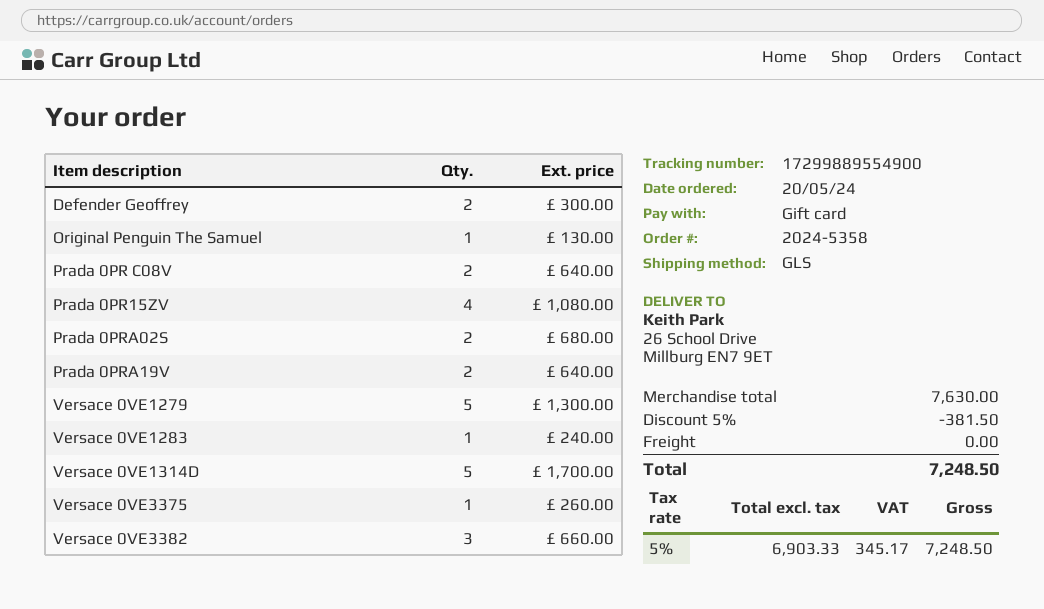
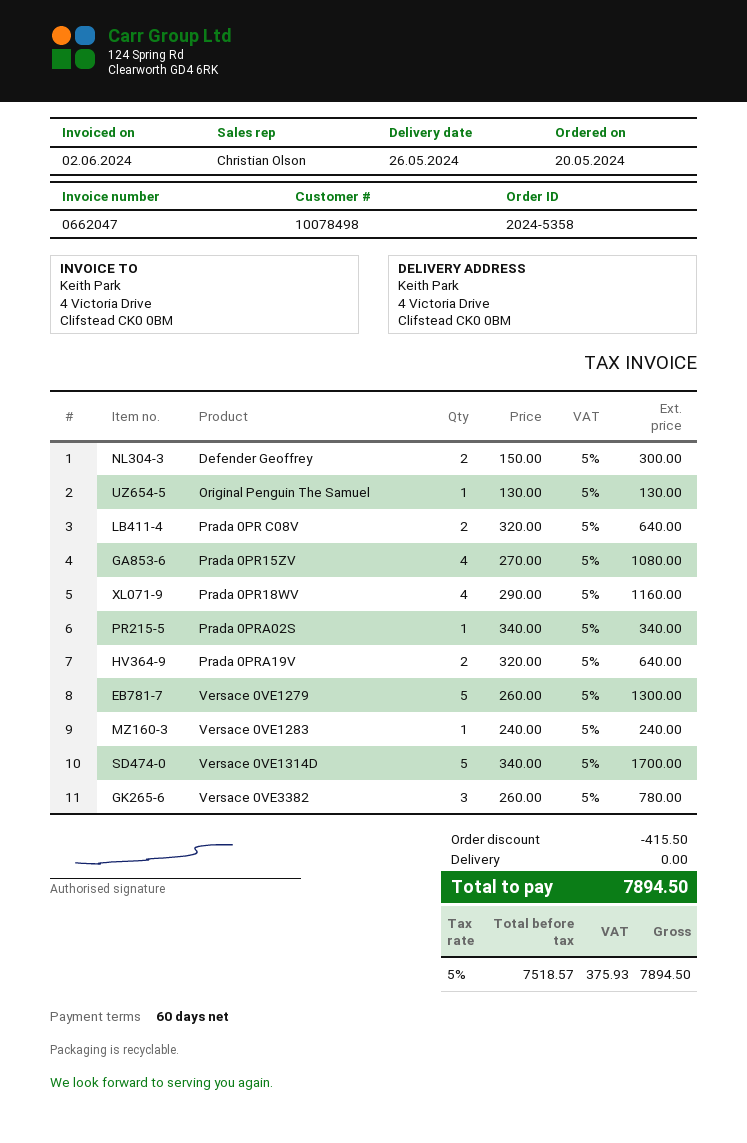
ship to: 26 School Drive, Millburg EN7 9ET -> 4 Victoria Drive, Clifstead CK0 0BM
Prada 0PRA02S: 2 for 680.00 -> 1 for 340.00
Versace 0VE3375: 1 for 260.00 -> none
Versace 0VE3382: 3 for 660.00 -> 3 for 780.00
Prada 0PR18WV: none -> 4 for 1160.00
discount: 381.50 -> 415.50
net: 6903.33 -> 7518.57
tax: 5% = 345.17 -> 5% = 375.93
total: 7248.50 -> 7894.50

